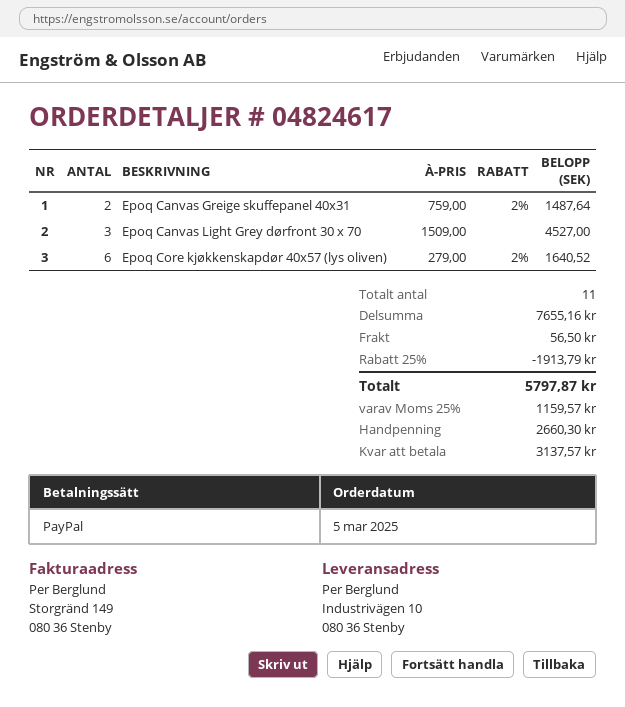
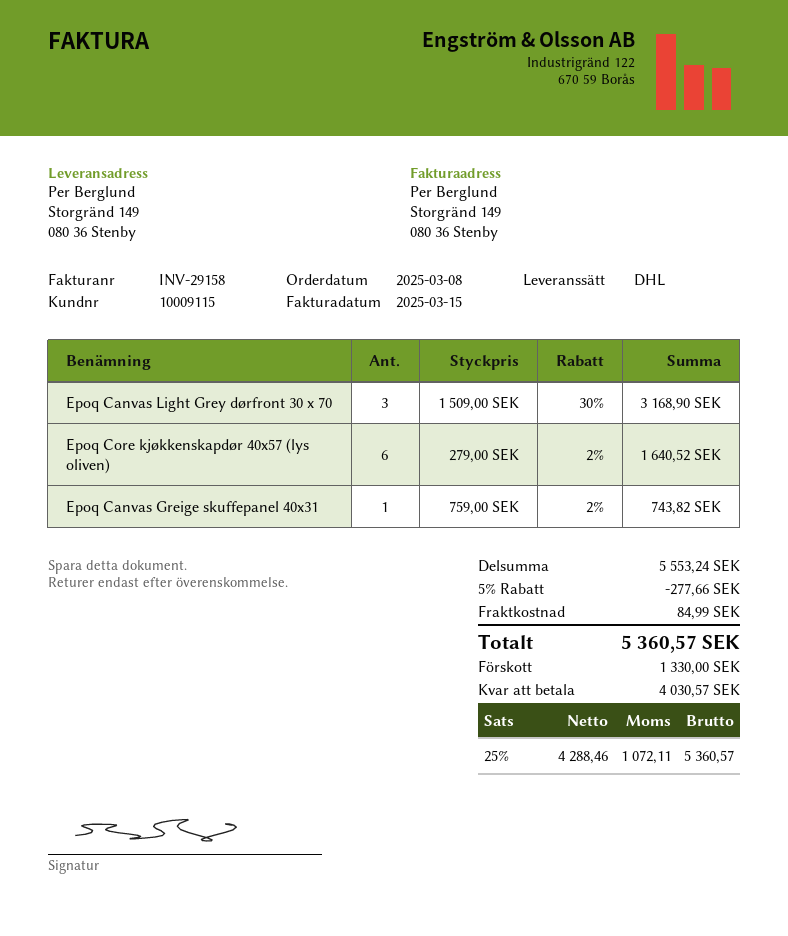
order date: 2025-03-05 -> 2025-03-08
ship to: Industrivägen 10, 080 36 Stenby -> Storgränd 149, 080 36 Stenby
Epoq Canvas Greige skuffepanel 40x31: 2 x 759.00 - 2% = 1487.64 -> 1 x 759.00 - 2% = 743.82
Epoq Canvas Light Grey dørfront 30 x 70: 3 x 1509.00 = 4527.00 -> 3 x 1509.00 - 30% = 3168.90
subtotal: 7655.16 -> 5553.24
discount: 25% = 1913.79 -> 5% = 277.66
shipping: 56.50 -> 84.99
tax: 25% = 1159.57 -> 25% = 1072.11
total: 5797.87 -> 5360.57
deposit: 2660.30 -> 1330.00
balance: 3137.57 -> 4030.57

